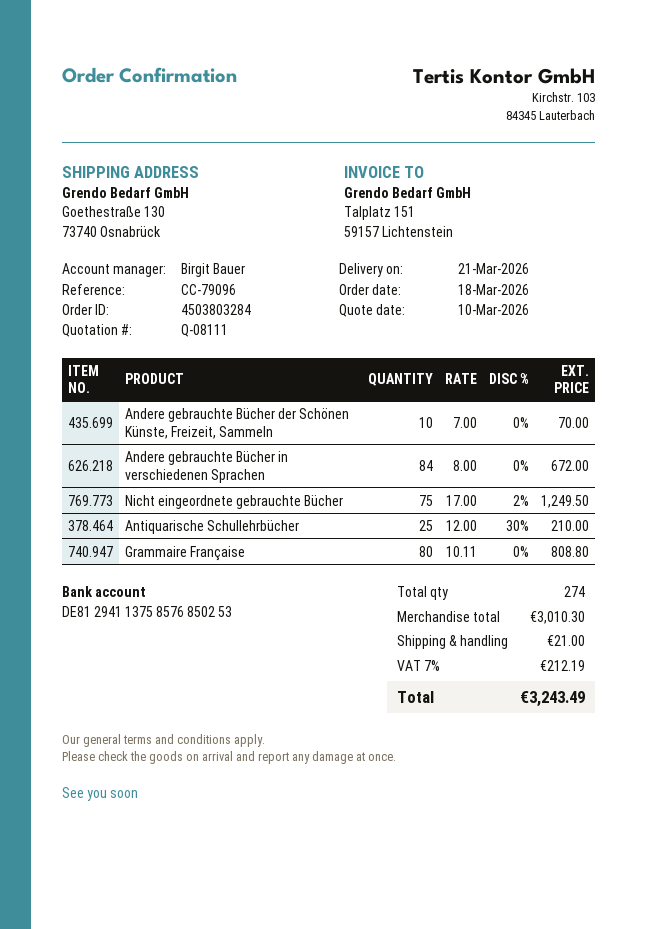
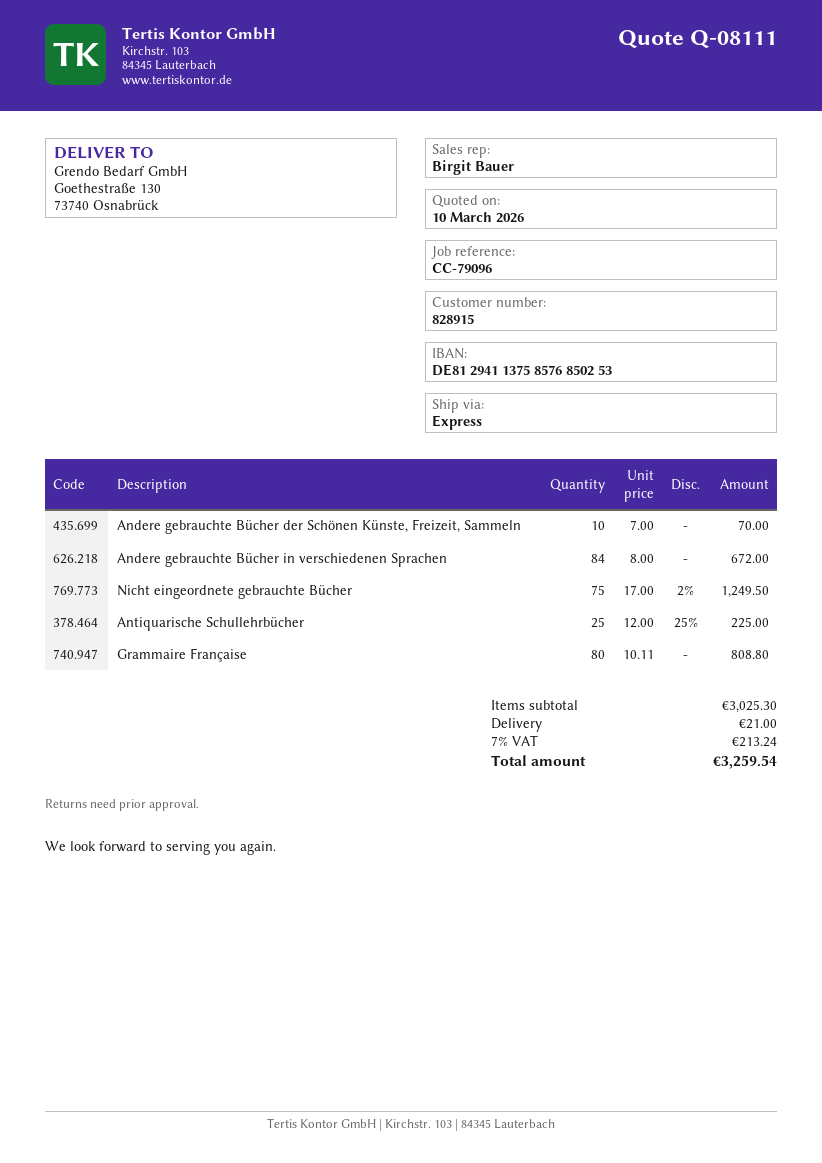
Antiquarische Schullehrbücher: 25 x 12.00 - 30% = 210.00 -> 25 x 12.00 - 25% = 225.00
subtotal: 3010.30 -> 3025.30
tax: 7% = 212.19 -> 7% = 213.24
total: 3243.49 -> 3259.54

